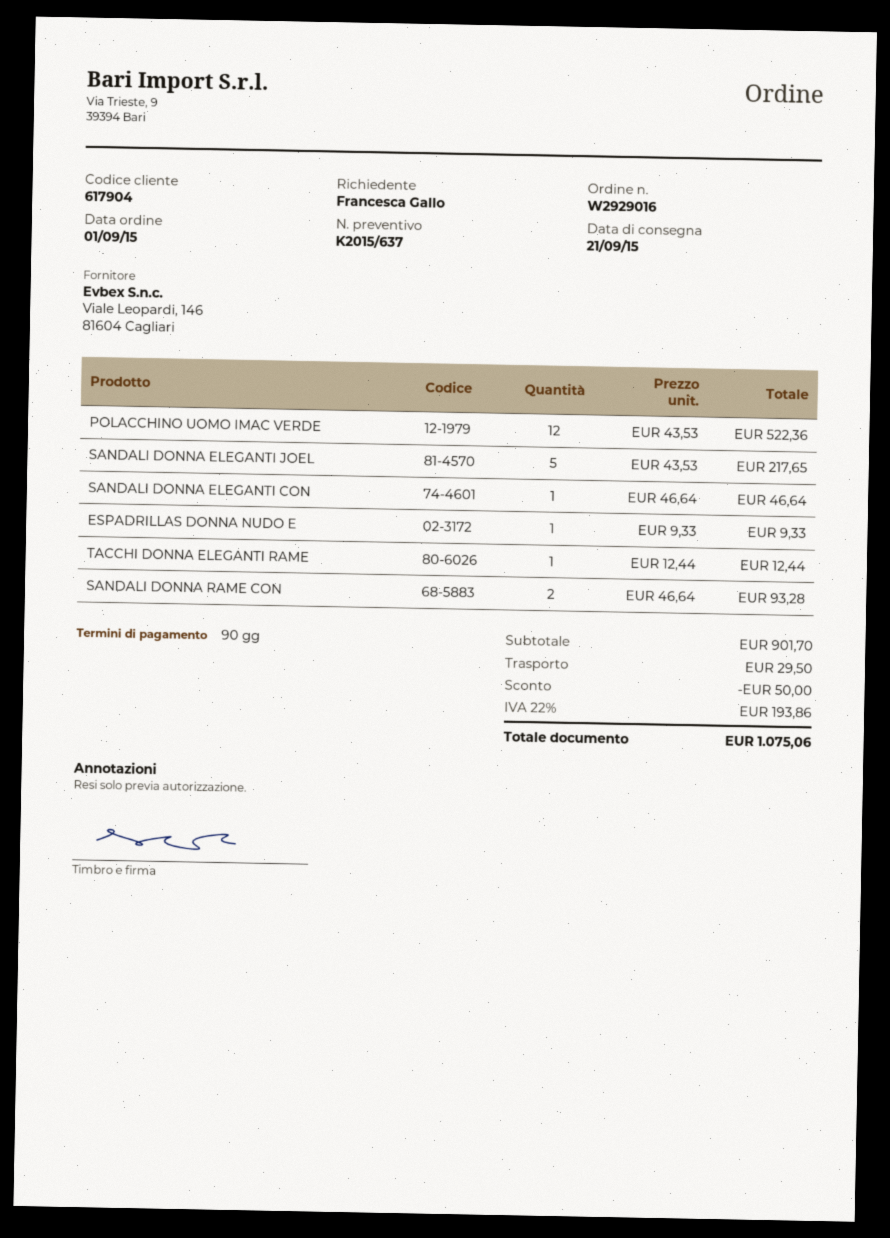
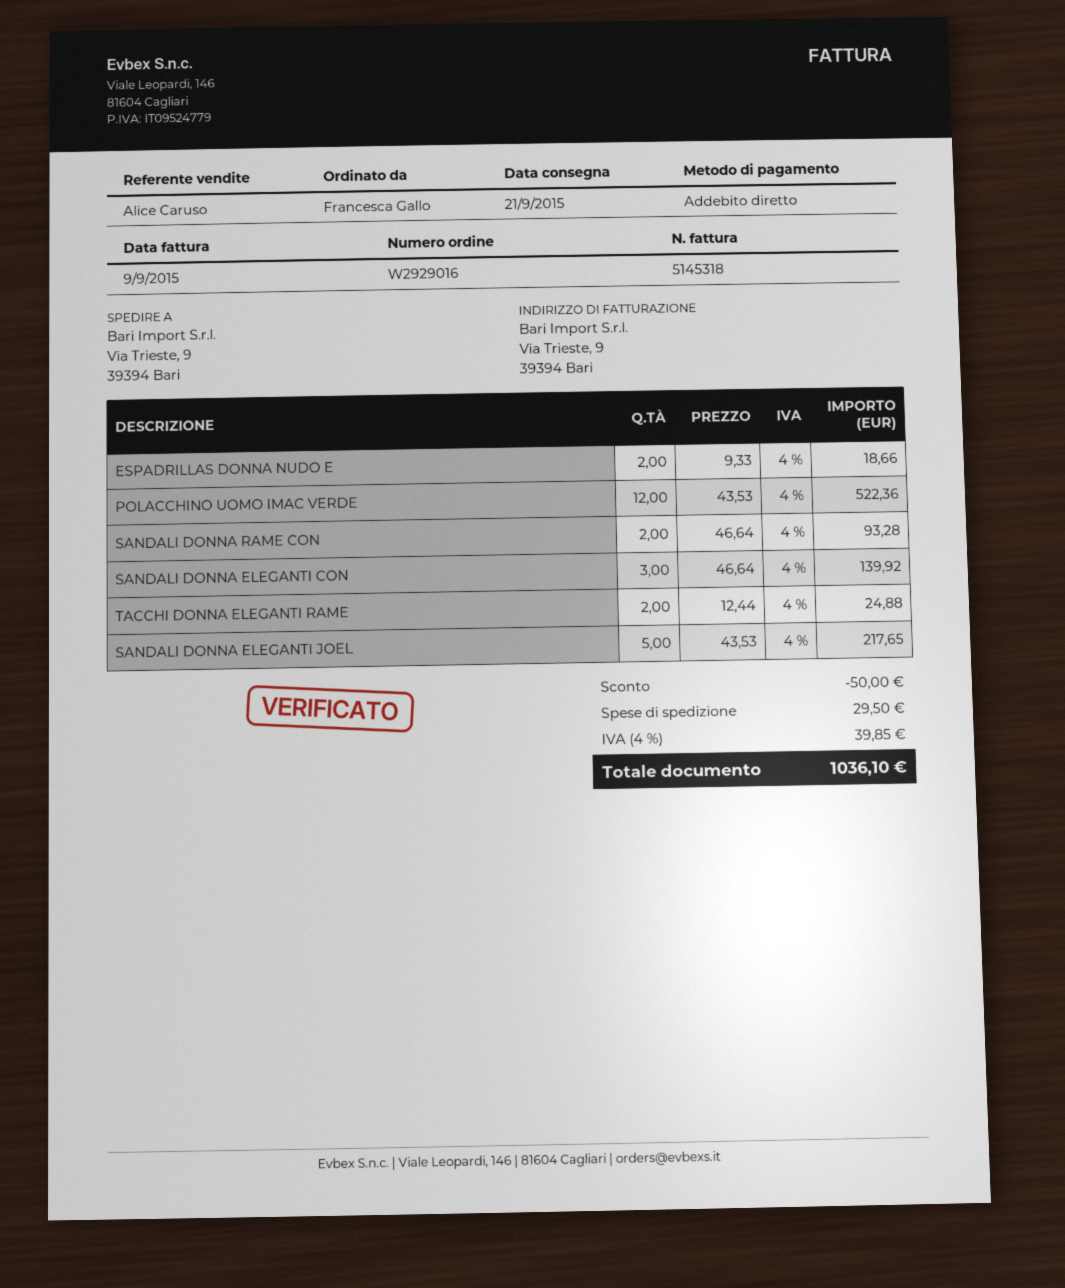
SANDALI DONNA ELEGANTI CON: 1 x 46.64 = 46.64 -> 3 x 46.64 = 139.92
ESPADRILLAS DONNA NUDO E: 1 x 9.33 = 9.33 -> 2 x 9.33 = 18.66
TACCHI DONNA ELEGANTI RAME: 1 x 12.44 = 12.44 -> 2 x 12.44 = 24.88
tax: 22% = 193.86 -> 4% = 39.85
total: 1075.06 -> 1036.10

